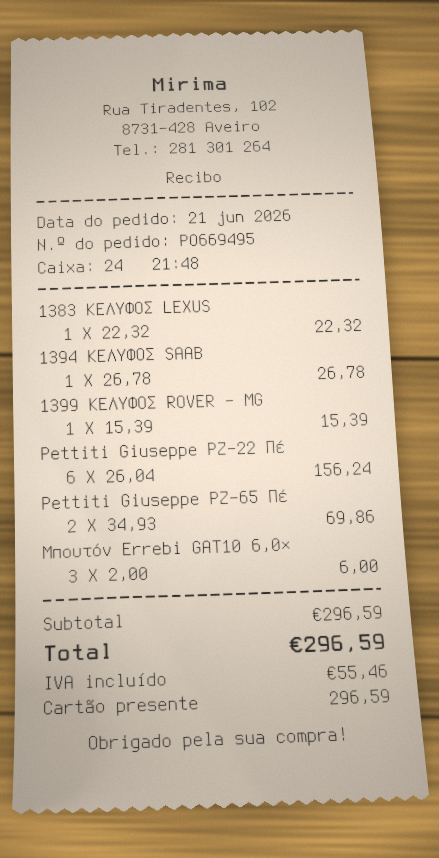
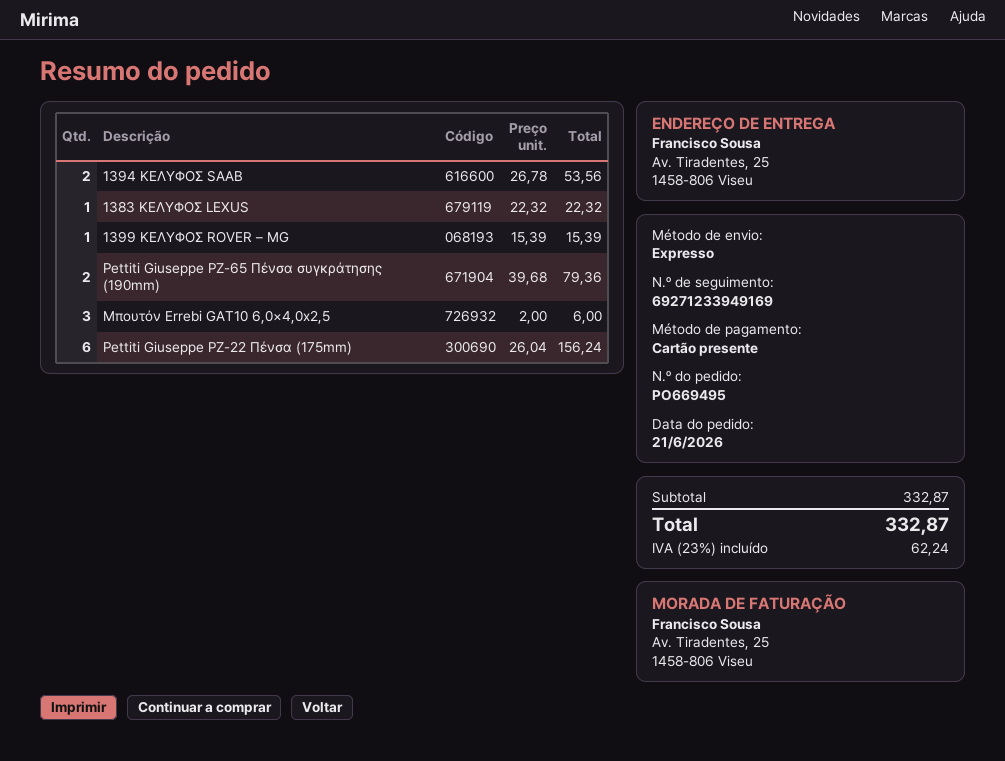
1394 ΚΕΛΥΦΟΣ SAAB: 1 x 26.78 = 26.78 -> 2 x 26.78 = 53.56
Pettiti Giuseppe PZ-65 Πέ: 2 x 34.93 = 69.86 -> 2 x 39.68 = 79.36
subtotal: 296.59 -> 332.87
tax: 55.46 -> 62.24
total: 296.59 -> 332.87

